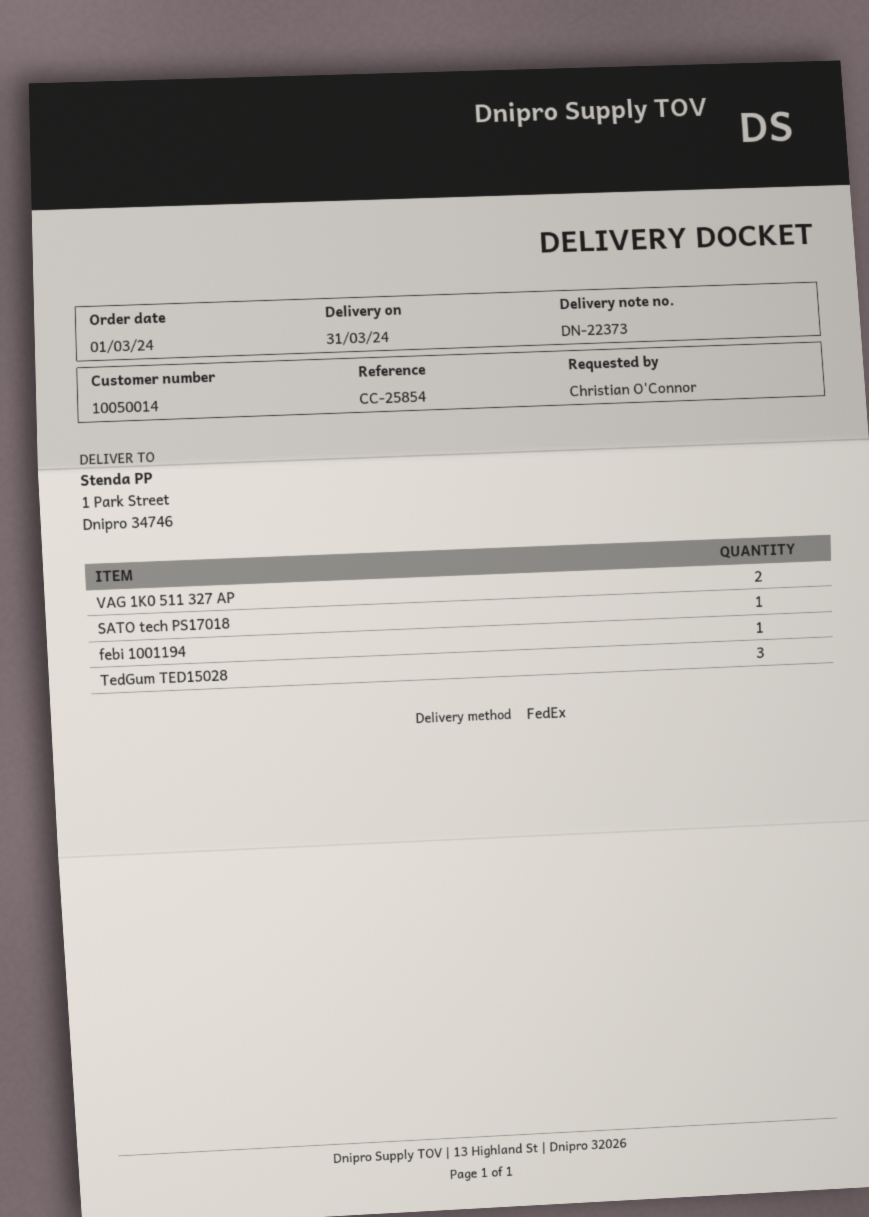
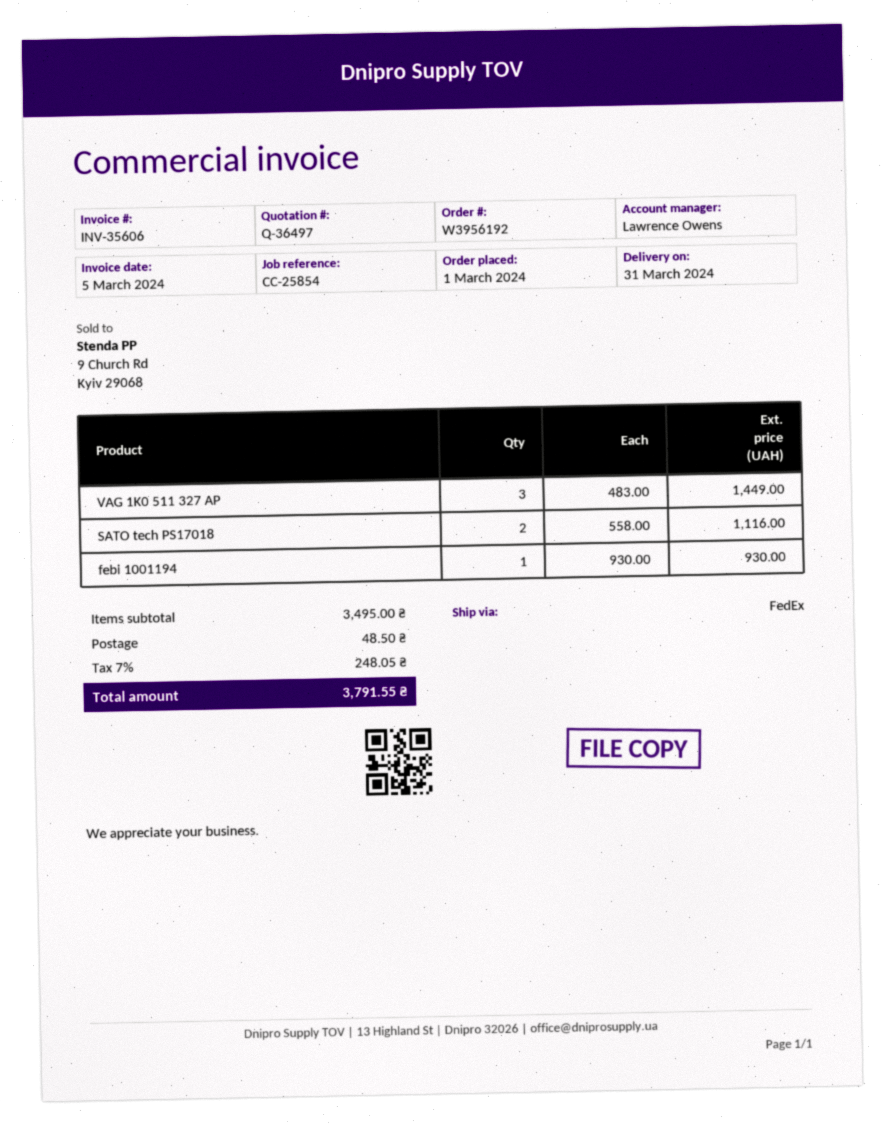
VAG 1K0 511 327 AP: 2 -> 3
SATO tech PS17018: 1 -> 2
TedGum TED15028: 3 -> none

